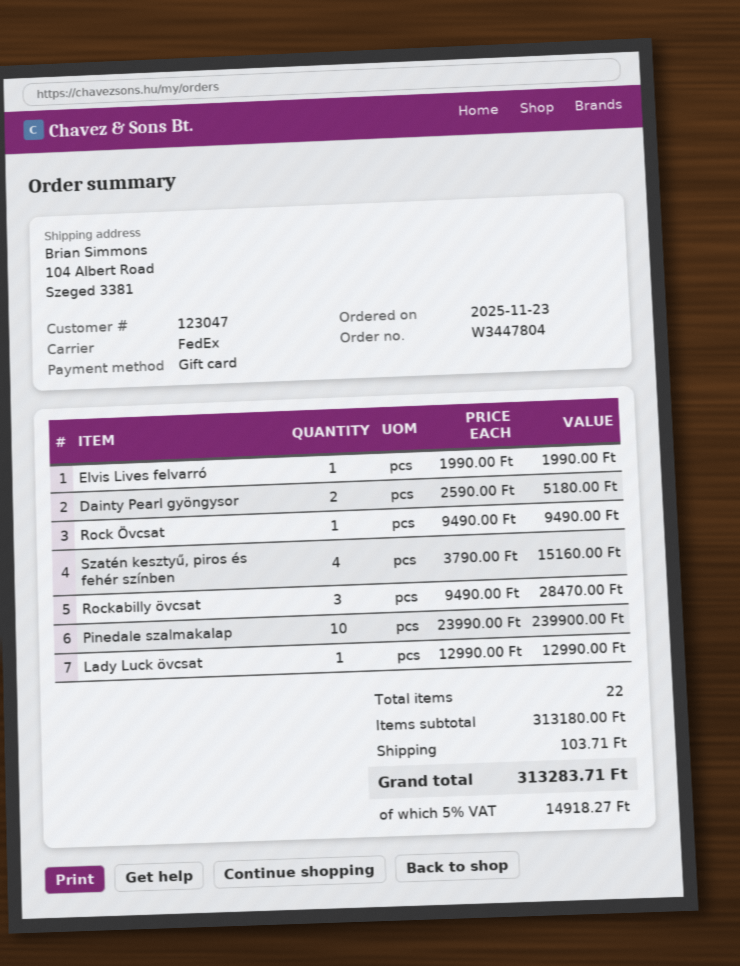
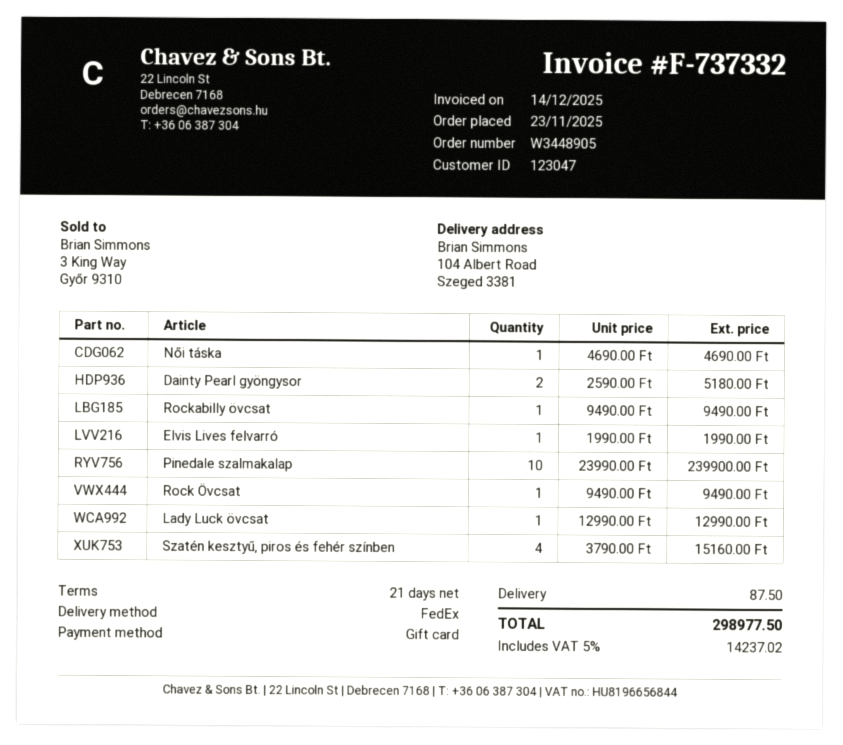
order number: W3447804 -> W3448905
Rockabilly övcsat: 3 x 9490.00 = 28470.00 -> 1 x 9490.00 = 9490.00
Női táska: none -> 1 x 4690.00 = 4690.00
shipping: 103.71 -> 87.50
tax: 5% = 14918.27 -> 5% = 14237.02
total: 313283.71 -> 298977.50

